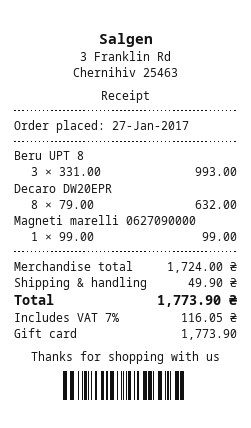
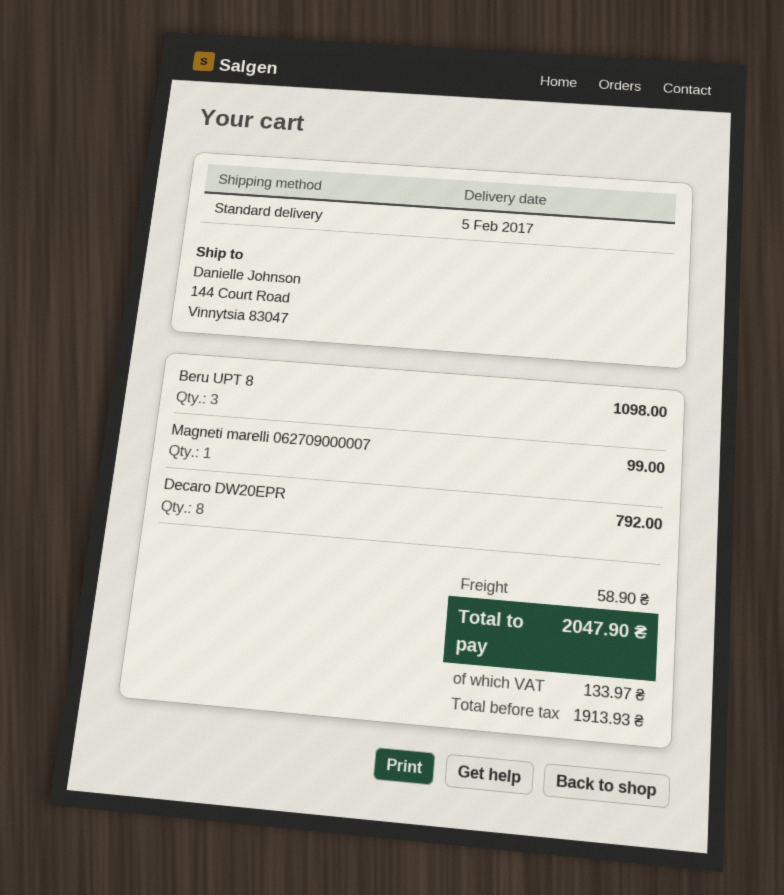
Beru UPT 8: 3 for 993.00 -> 3 for 1098.00
Decaro DW20EPR: 8 for 632.00 -> 8 for 792.00
shipping: 49.90 -> 58.90
tax: 116.05 -> 133.97
total: 1773.90 -> 2047.90

